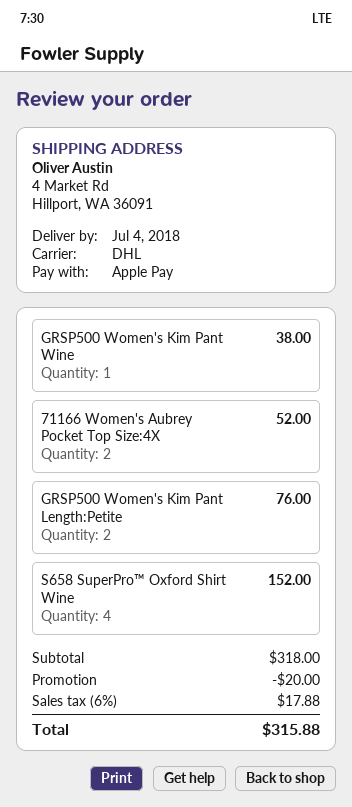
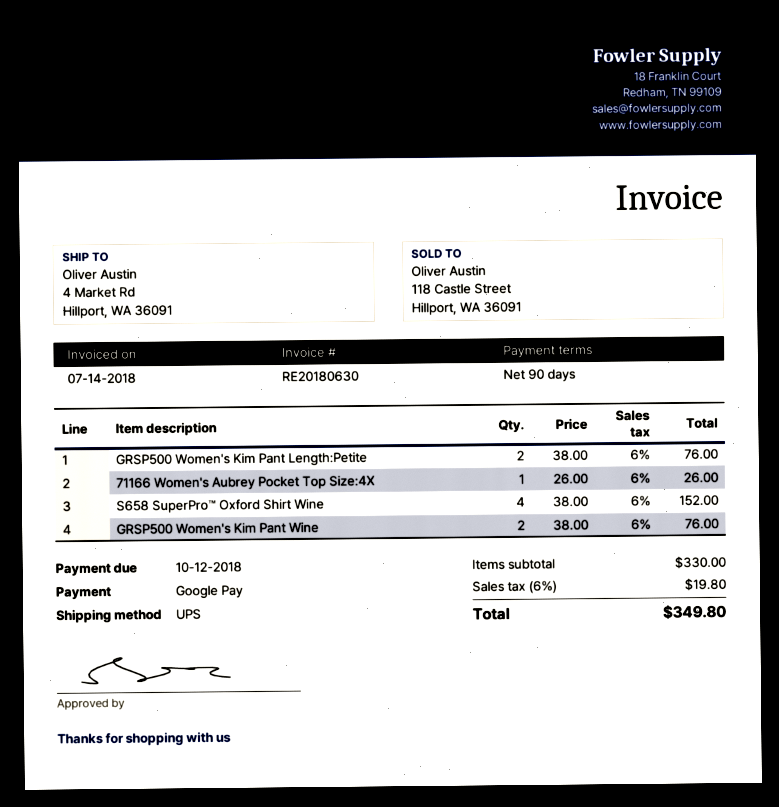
payment method: Apple Pay -> Google Pay
shipping method: DHL -> UPS
GRSP500 Women's Kim Pant Wine: 1 for 38.00 -> 2 for 76.00
71166 Women's Aubrey Pocket Top Size:4X: 2 for 52.00 -> 1 for 26.00
subtotal: 318.00 -> 330.00
discount: 20.00 -> none
tax: 6% = 17.88 -> 6% = 19.80
total: 315.88 -> 349.80

